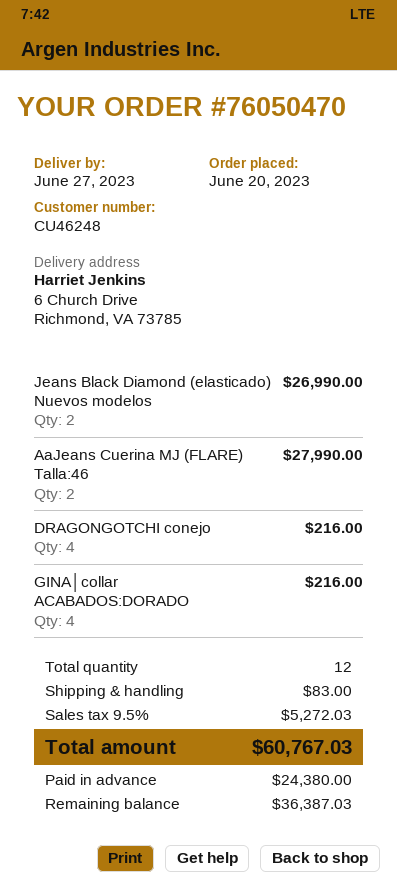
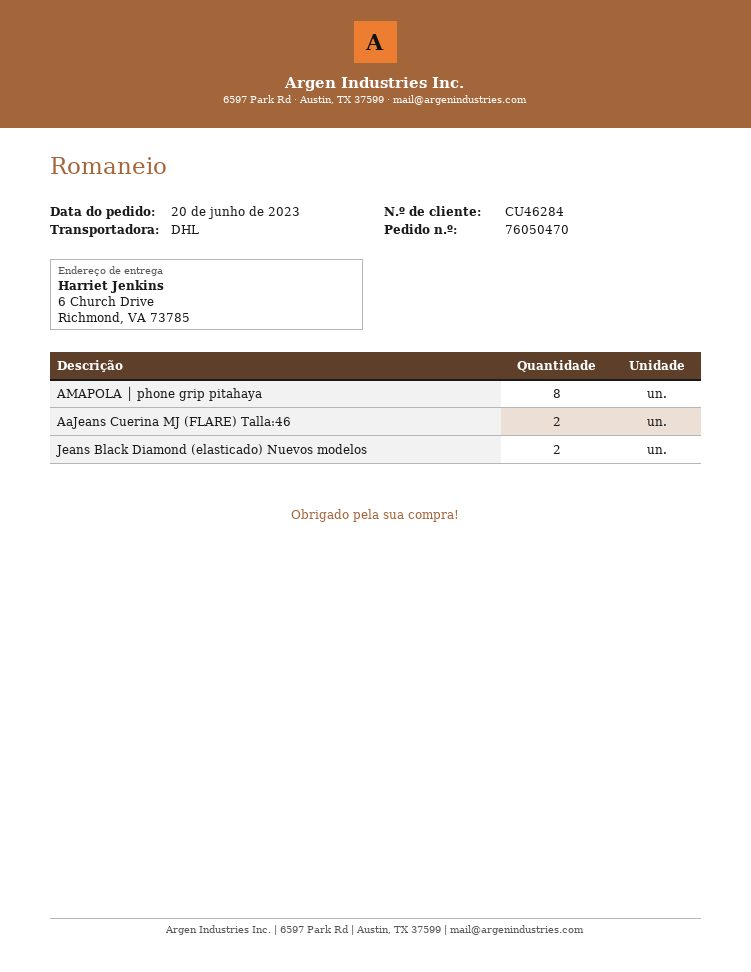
customer number: CU46248 -> CU46284
DRAGONGOTCHI conejo: 4 -> none
GINA│collar ACABADOS:DORADO: 4 -> none
AMAPOLA │ phone grip pitahaya: none -> 8

